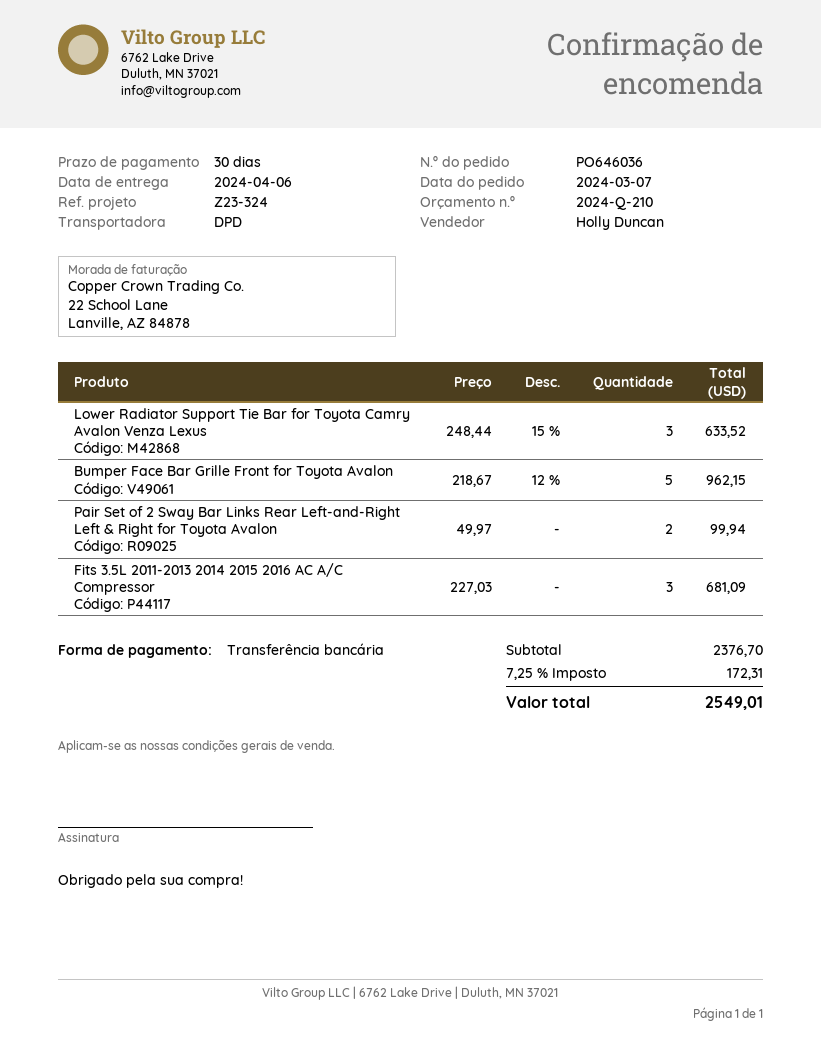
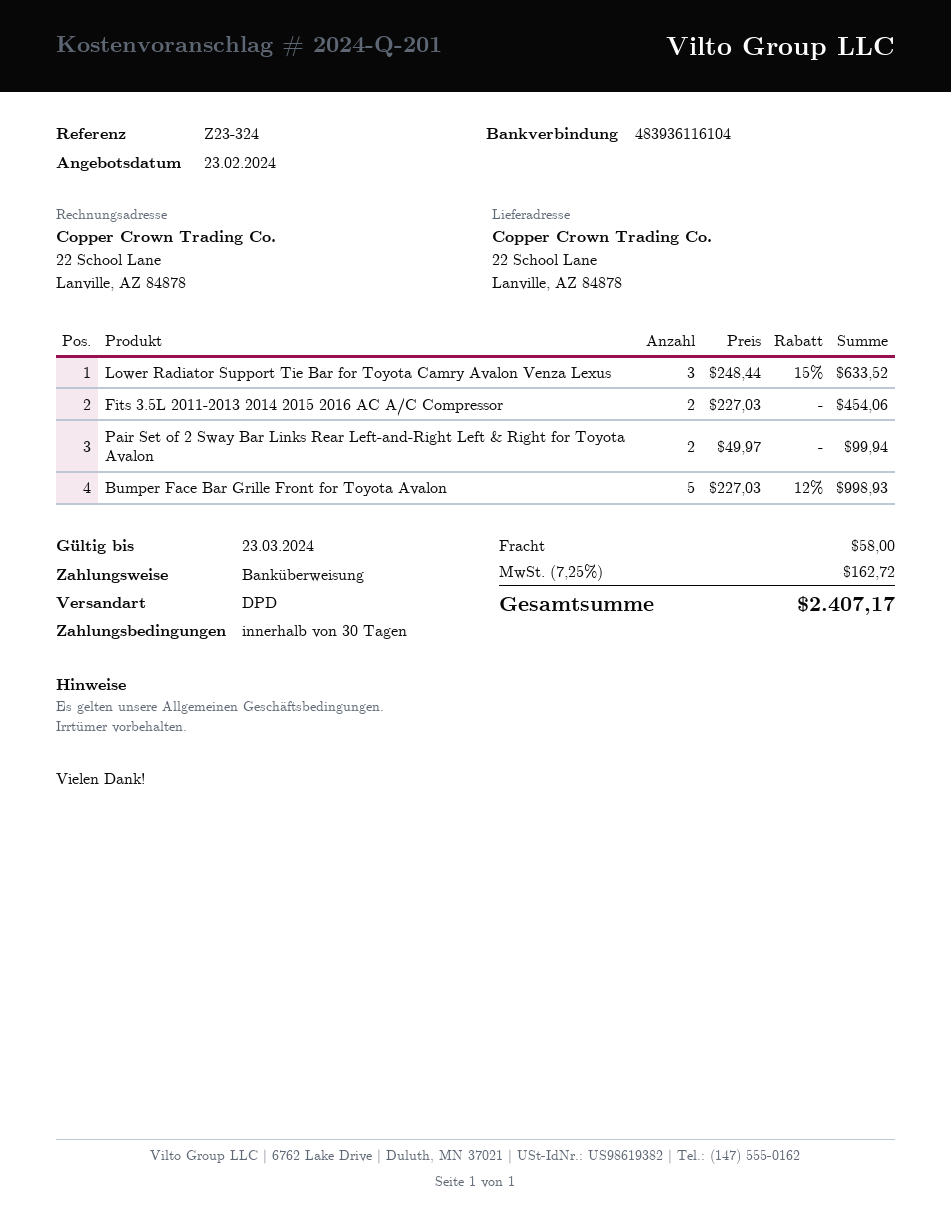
quote number: 2024-Q-210 -> 2024-Q-201
Bumper Face Bar Grille Front for Toyota Avalon: 5 x 218.67 - 12% = 962.15 -> 5 x 227.03 - 12% = 998.93
Fits 3.5L 2011-2013 2014 2015 2016 AC A/C Compressor: 3 x 227.03 = 681.09 -> 2 x 227.03 = 454.06
shipping: none -> 58.00
tax: 7.25% = 172.31 -> 7.25% = 162.72
total: 2549.01 -> 2407.17

